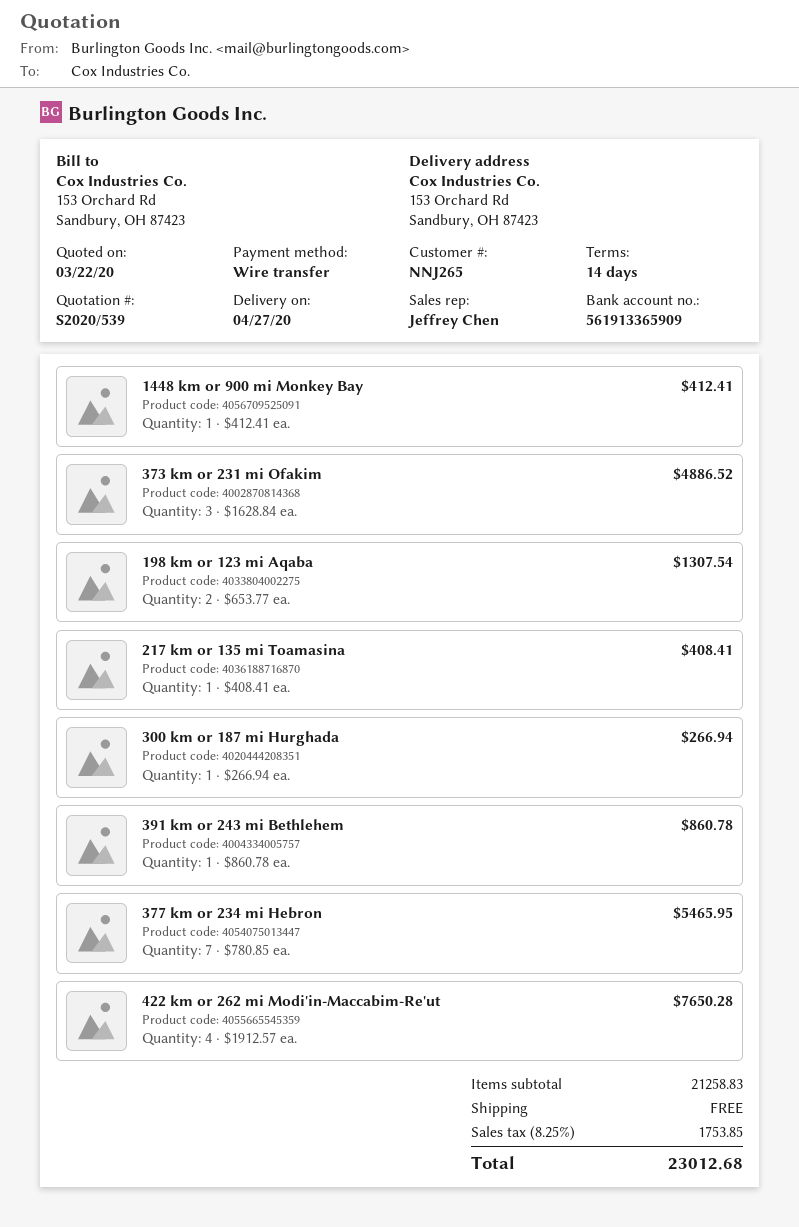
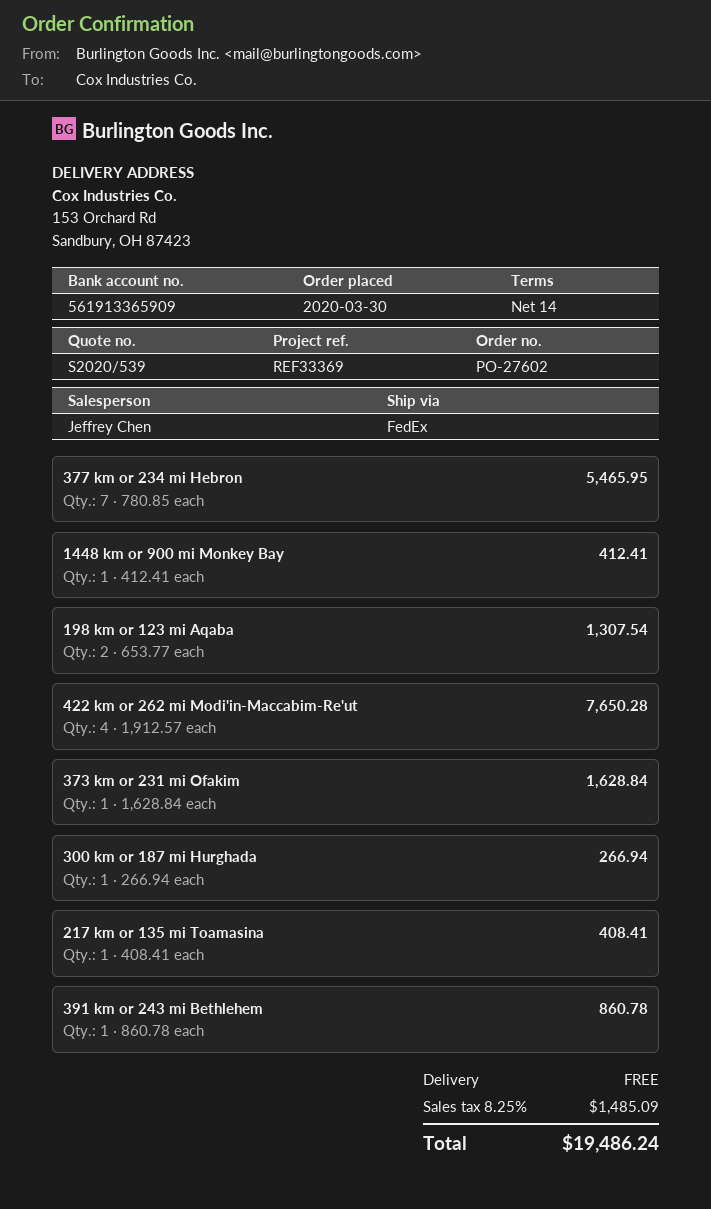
373 km or 231 mi Ofakim: 3 x 1628.84 = 4886.52 -> 1 x 1628.84 = 1628.84
tax: 8.25% = 1753.85 -> 8.25% = 1485.09
total: 23012.68 -> 19486.24

